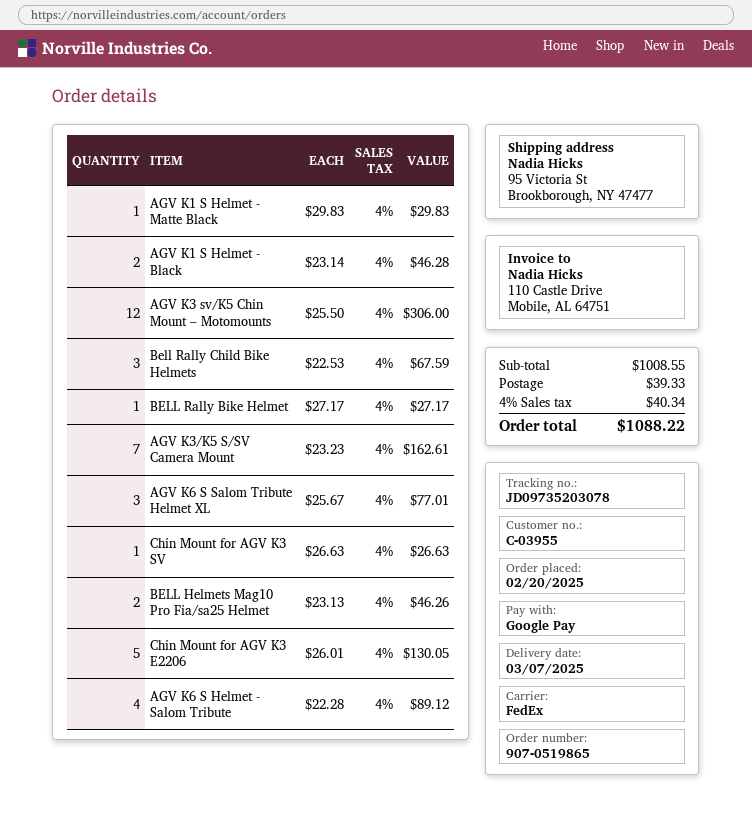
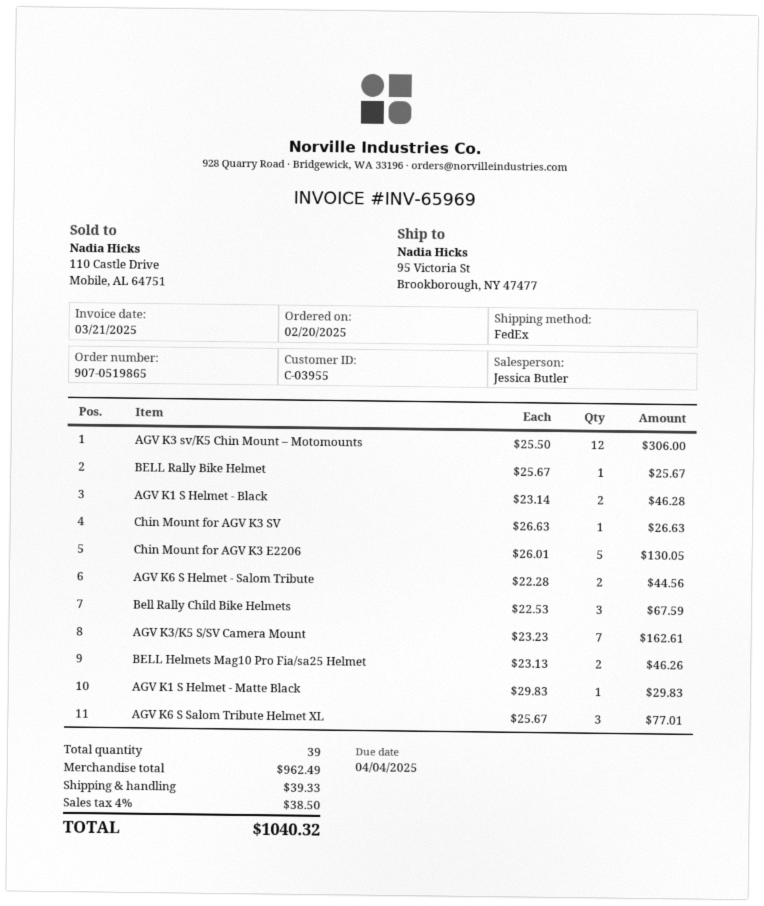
BELL Rally Bike Helmet: 1 x 27.17 = 27.17 -> 1 x 25.67 = 25.67
AGV K6 S Helmet - Salom Tribute: 4 x 22.28 = 89.12 -> 2 x 22.28 = 44.56
subtotal: 1008.55 -> 962.49
tax: 4% = 40.34 -> 4% = 38.50
total: 1088.22 -> 1040.32

